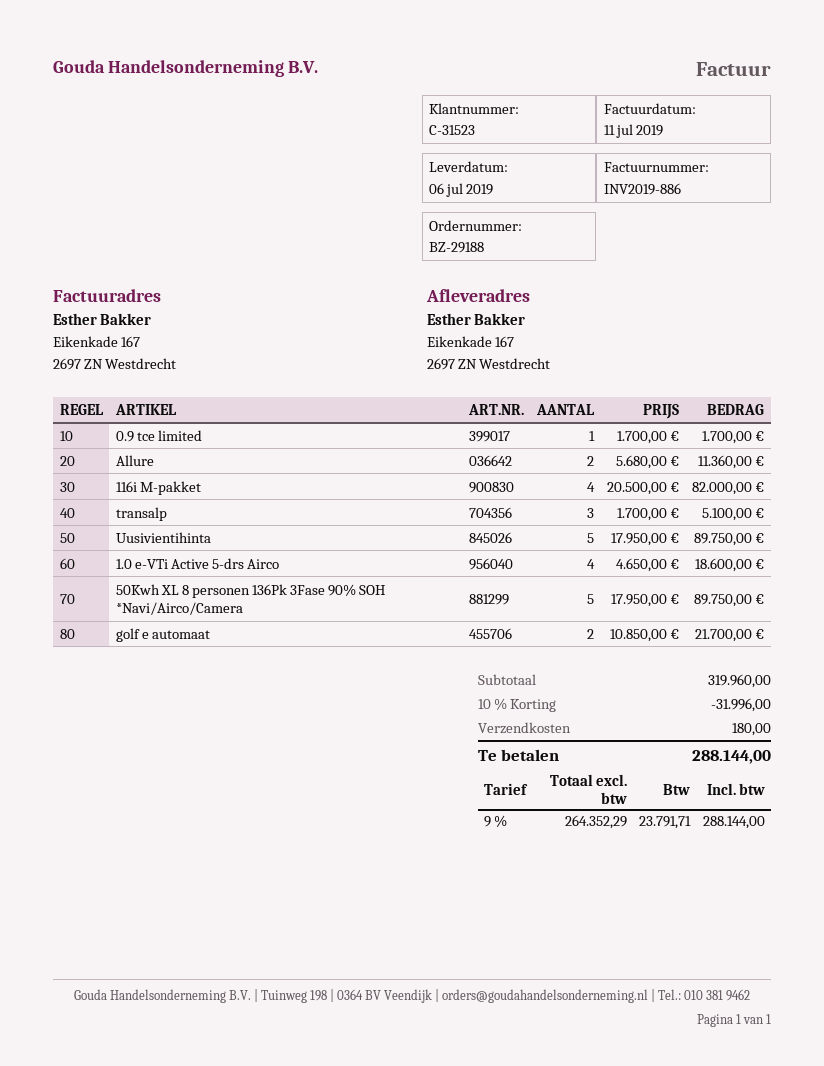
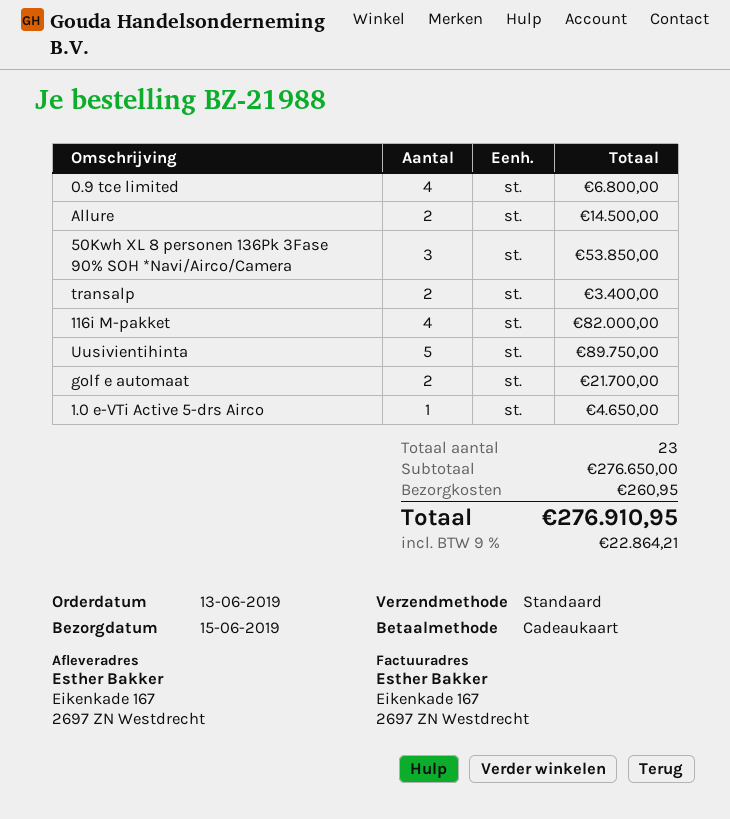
order number: BZ-29188 -> BZ-21988
delivery date: 2019-07-06 -> 2019-06-15
0.9 tce limited: 1 for 1700.00 -> 4 for 6800.00
Allure: 2 for 11360.00 -> 2 for 14500.00
transalp: 3 for 5100.00 -> 2 for 3400.00
1.0 e-VTi Active 5-drs Airco: 4 for 18600.00 -> 1 for 4650.00
50Kwh XL 8 personen 136Pk 3Fase 90% SOH *Navi/Airco/Camera: 5 for 89750.00 -> 3 for 53850.00
subtotal: 319960.00 -> 276650.00
discount: 10% = 31996.00 -> none
shipping: 180.00 -> 260.95
tax: 9% = 23791.71 -> 9% = 22864.21
total: 288144.00 -> 276910.95

